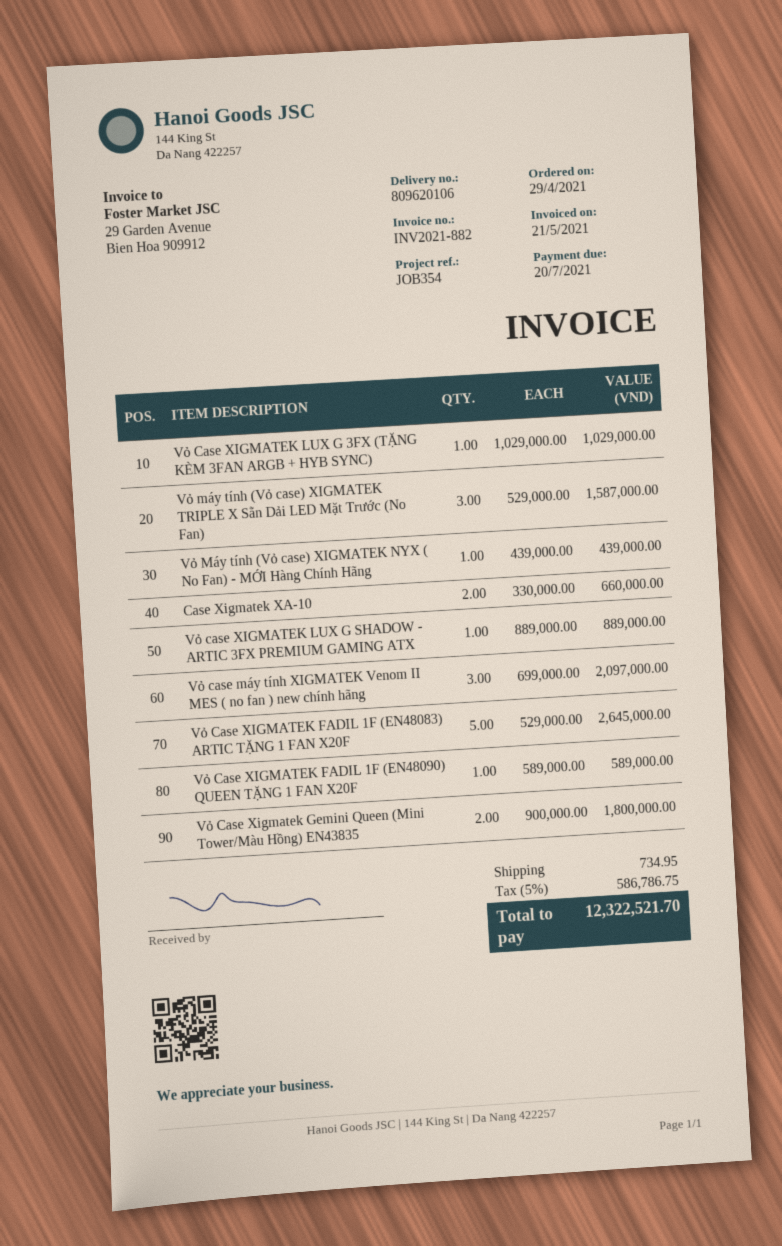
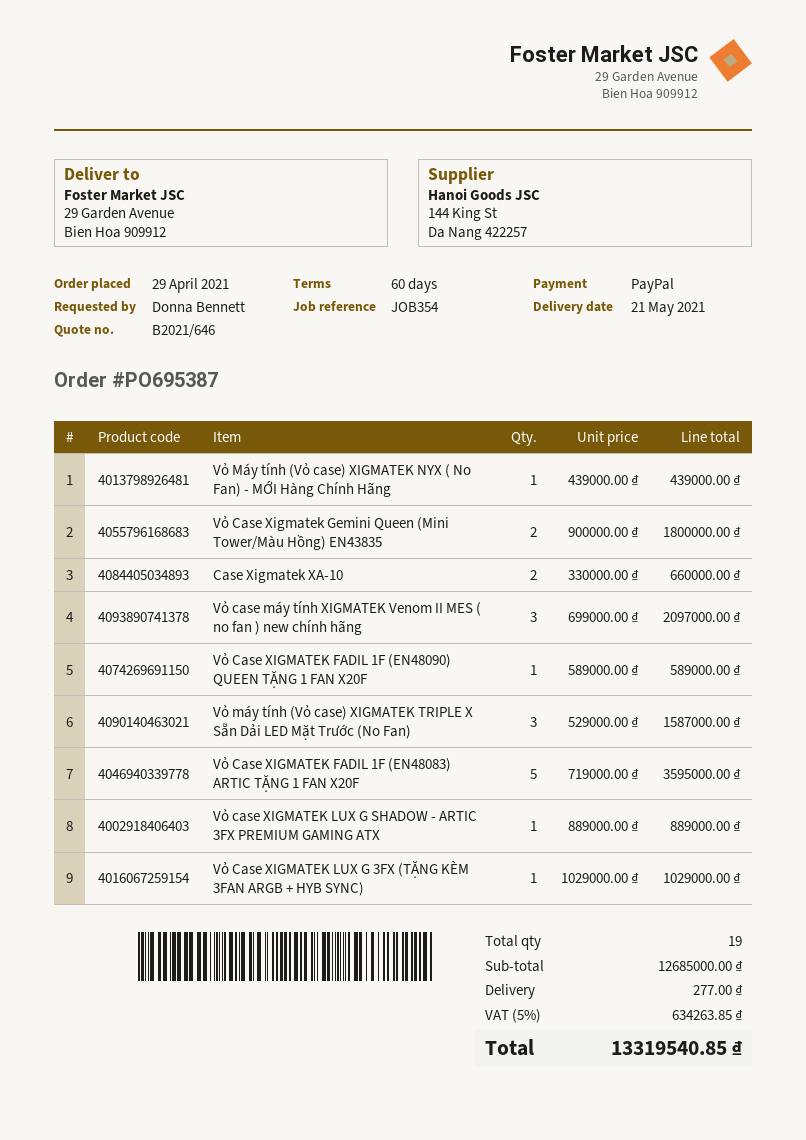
Vỏ Case XIGMATEK FADIL 1F (EN48083) ARTIC TẶNG 1 FAN X20F: 5 x 529000.00 = 2645000.00 -> 5 x 719000.00 = 3595000.00
shipping: 734.95 -> 277.00
tax: 5% = 586786.75 -> 5% = 634263.85
total: 12322521.70 -> 13319540.85

